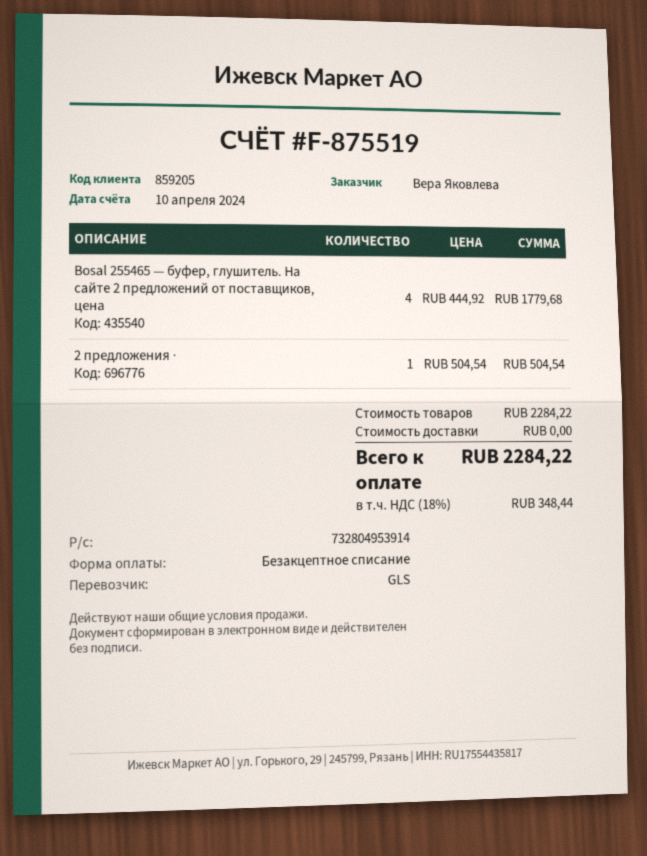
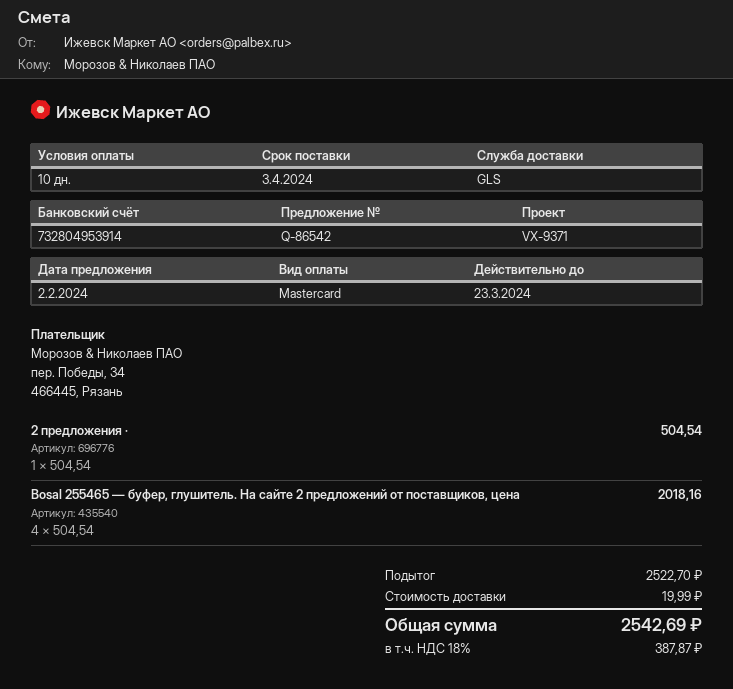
payment method: direct debit -> Mastercard
Bosal 255465 — буфер, глушитель. На сайте 2 предложений от поставщиков, цена: 4 x 444.92 = 1779.68 -> 4 x 504.54 = 2018.16
subtotal: 2284.22 -> 2522.70
shipping: 0.00 -> 19.99
tax: 18% = 348.44 -> 18% = 387.87
total: 2284.22 -> 2542.69

